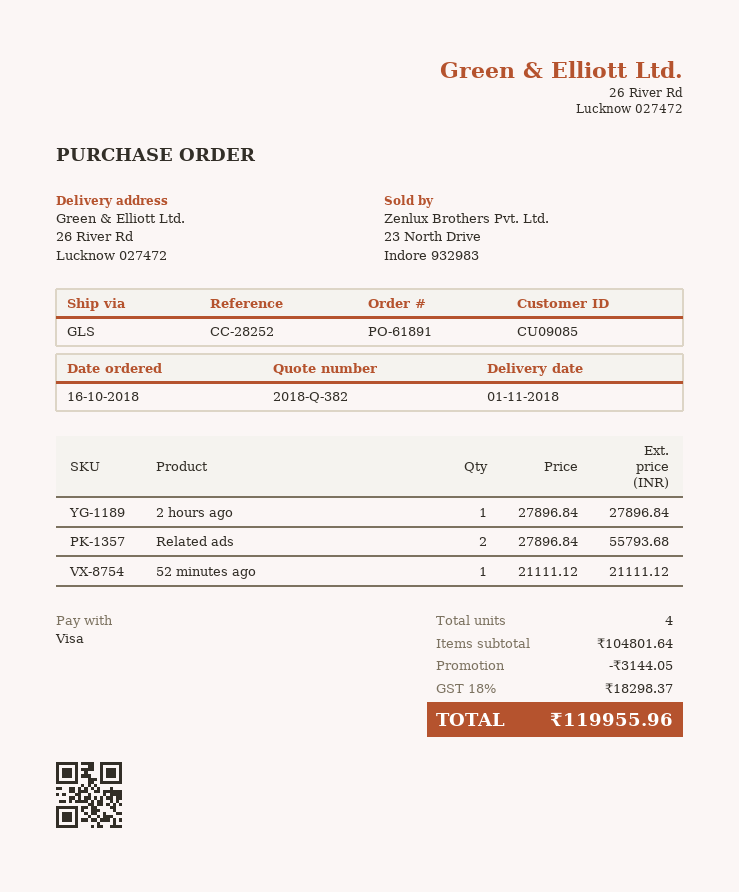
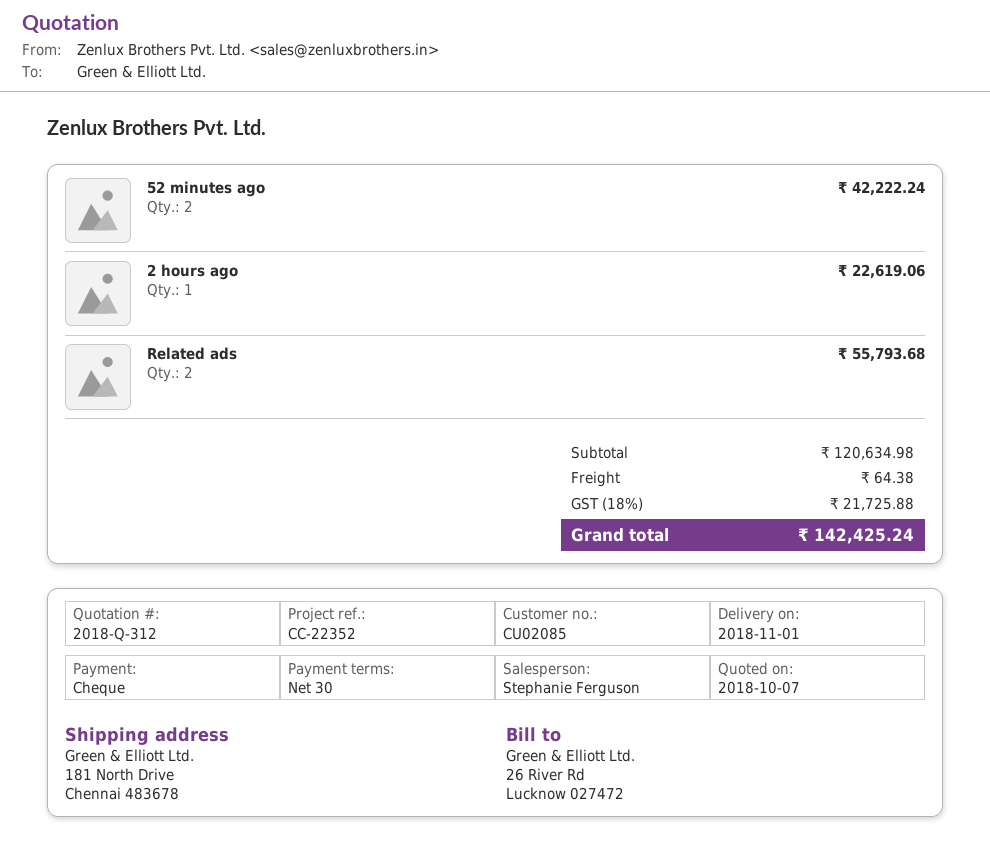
quote number: 2018-Q-382 -> 2018-Q-312
customer number: CU09085 -> CU02085
reference: CC-28252 -> CC-22352
payment method: Visa -> cheque
ship to: 26 River Rd, Lucknow 027472 -> 181 North Drive, Chennai 483678
2 hours ago: 1 for 27896.84 -> 1 for 22619.06
52 minutes ago: 1 for 21111.12 -> 2 for 42222.24
subtotal: 104801.64 -> 120634.98
discount: 3144.05 -> none
shipping: none -> 64.38
tax: 18% = 18298.37 -> 18% = 21725.88
total: 119955.96 -> 142425.24

